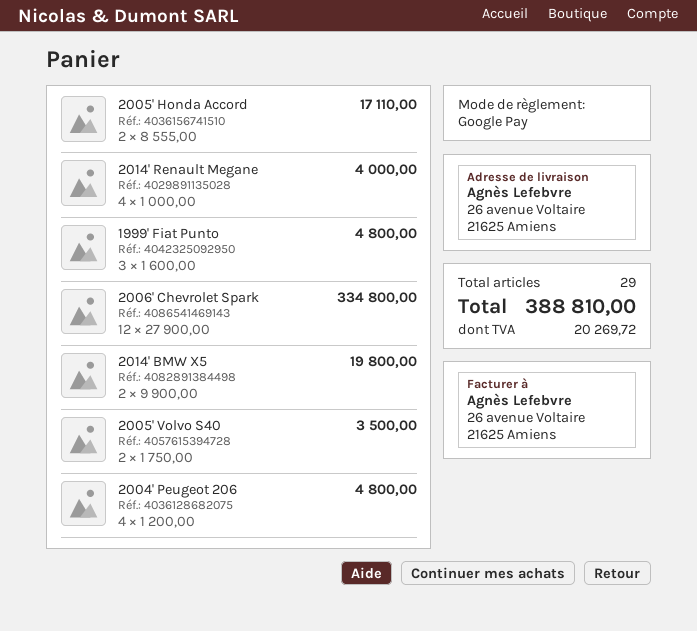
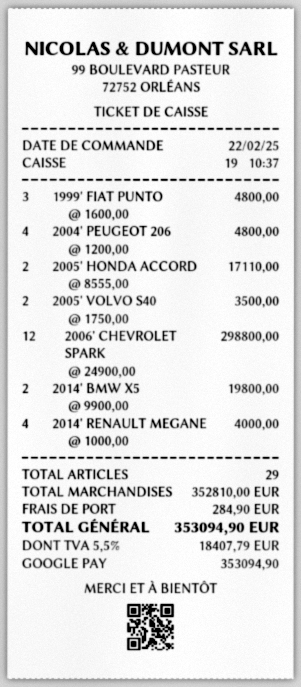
2006' Chevrolet Spark: 12 x 27900.00 = 334800.00 -> 12 x 24900.00 = 298800.00
shipping: none -> 284.90
tax: 20269.72 -> 18407.79
total: 388810.00 -> 353094.90

